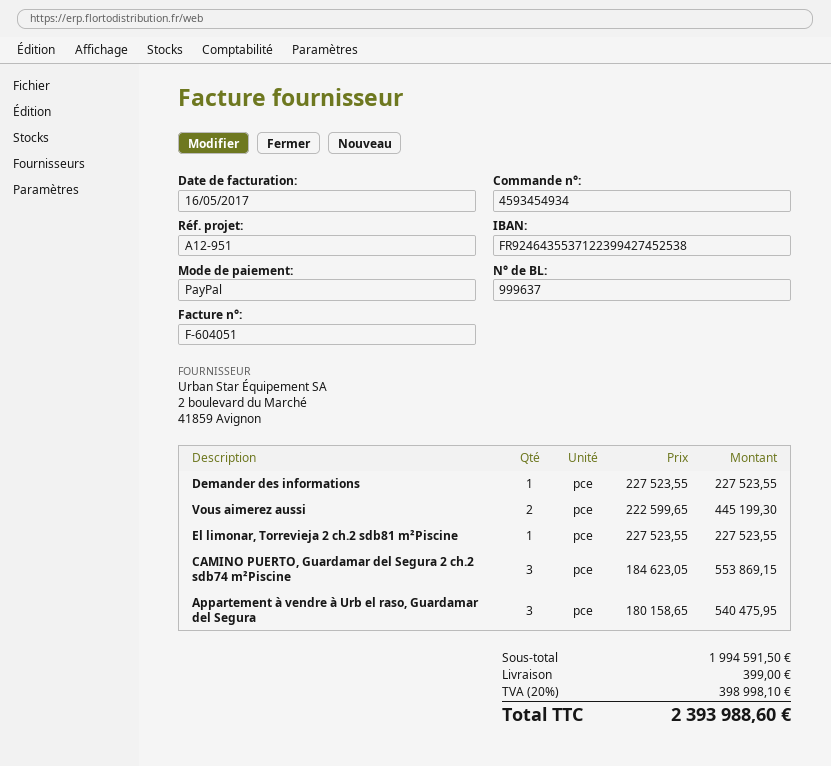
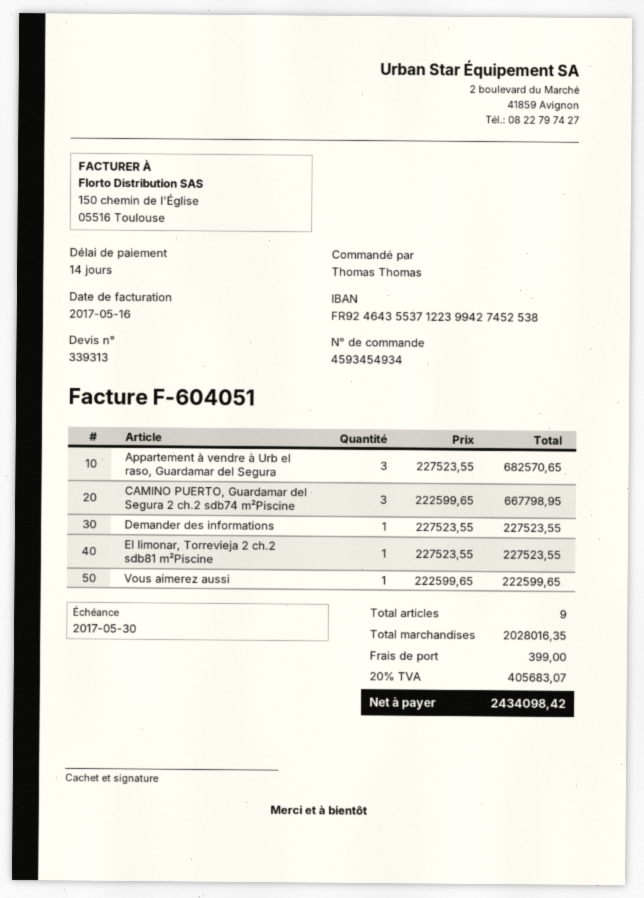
Vous aimerez aussi: 2 x 222599.65 = 445199.30 -> 1 x 222599.65 = 222599.65
CAMINO PUERTO, Guardamar del Segura 2 ch.2 sdb74 m²Piscine: 3 x 184623.05 = 553869.15 -> 3 x 222599.65 = 667798.95
Appartement à vendre à Urb el raso, Guardamar del Segura: 3 x 180158.65 = 540475.95 -> 3 x 227523.55 = 682570.65
subtotal: 1994591.50 -> 2028016.35
tax: 20% = 398998.10 -> 20% = 405683.07
total: 2393988.60 -> 2434098.42

